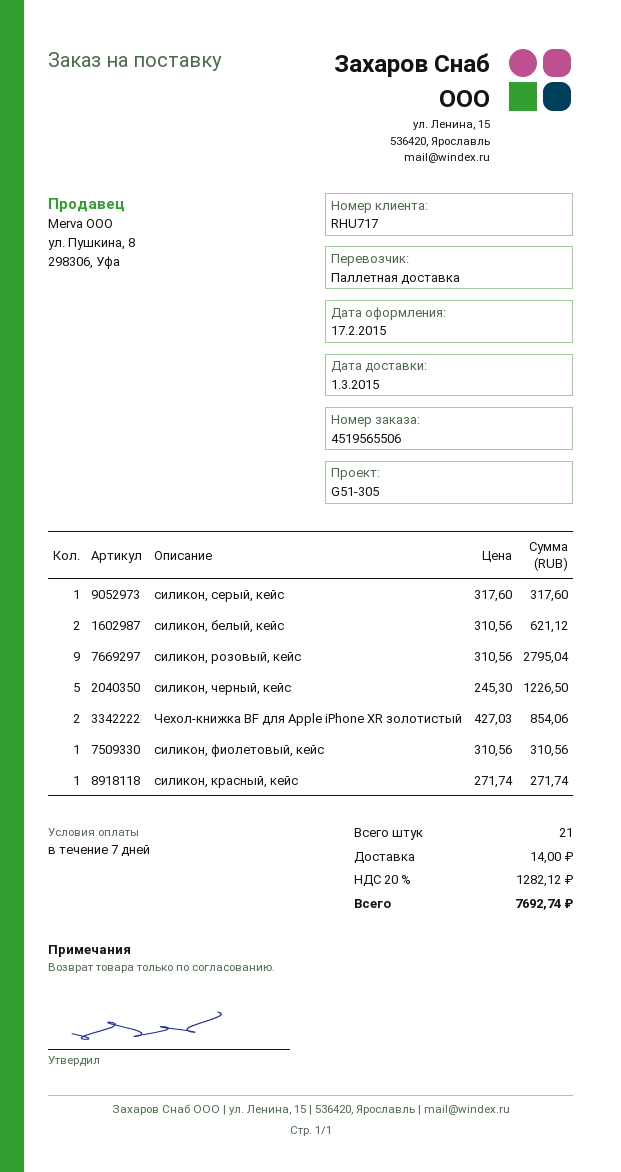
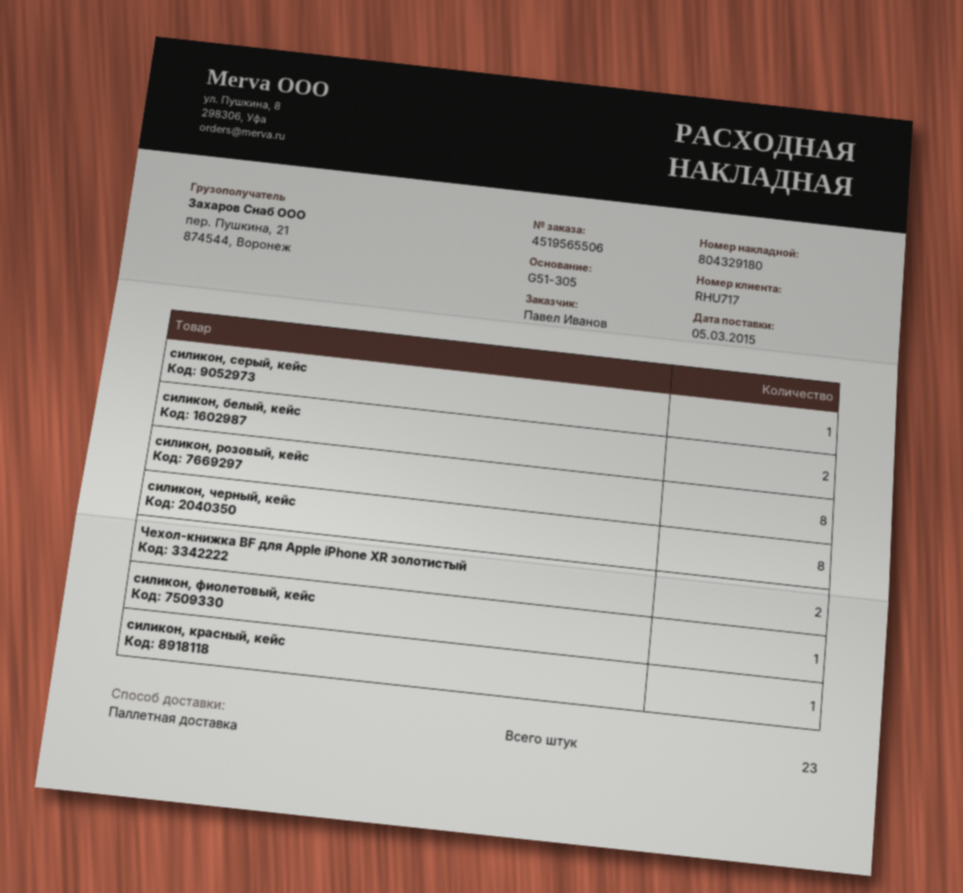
delivery date: 2015-03-01 -> 2015-03-05
силикон, розовый, кейс: 9 -> 8
силикон, черный, кейс: 5 -> 8
total quantity: 21 -> 23

